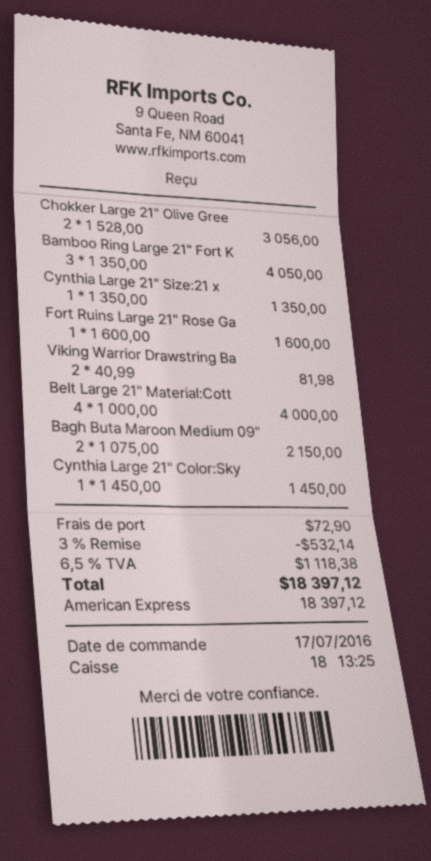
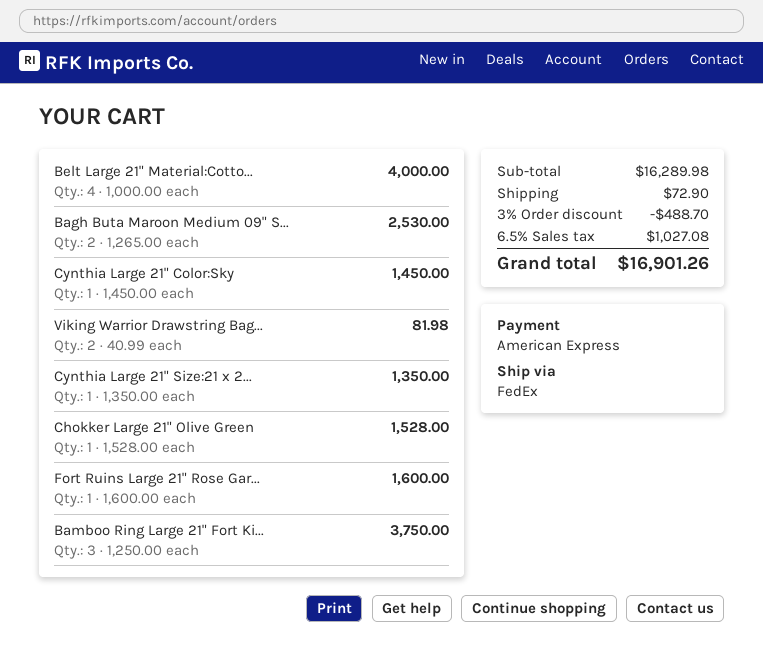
Chokker Large 21" Olive Gree: 2 x 1528.00 = 3056.00 -> 1 x 1528.00 = 1528.00
Bamboo Ring Large 21" Fort K: 3 x 1350.00 = 4050.00 -> 3 x 1250.00 = 3750.00
Bagh Buta Maroon Medium 09": 2 x 1075.00 = 2150.00 -> 2 x 1265.00 = 2530.00
discount: 3% = 532.14 -> 3% = 488.70
tax: 6.5% = 1118.38 -> 6.5% = 1027.08
total: 18397.12 -> 16901.26

